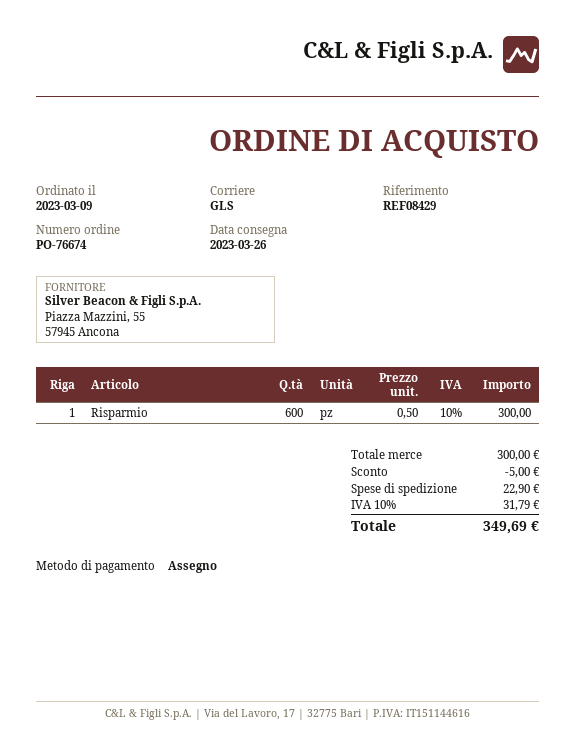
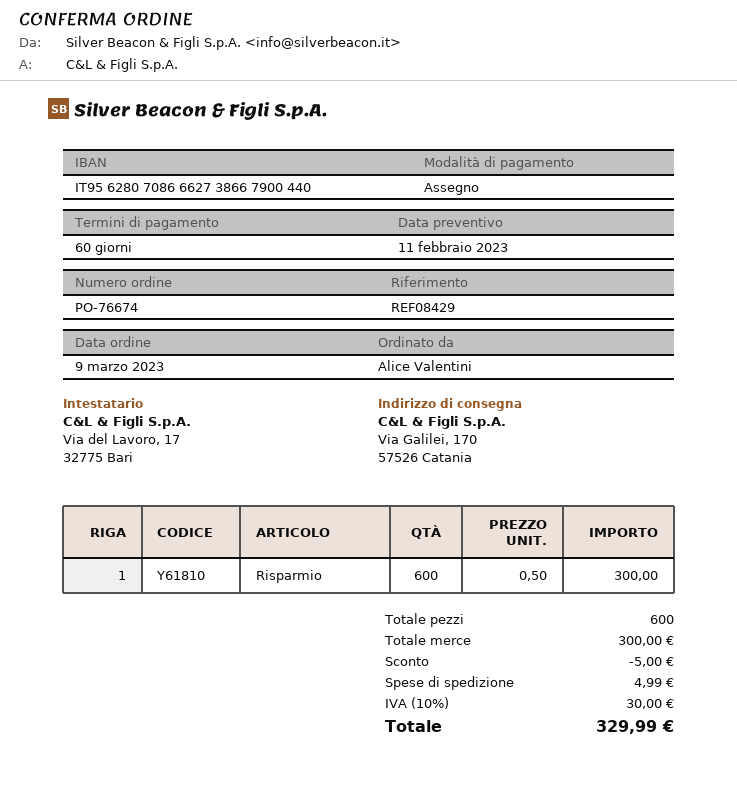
shipping: 22.90 -> 4.99
tax: 10% = 31.79 -> 10% = 30.00
total: 349.69 -> 329.99

